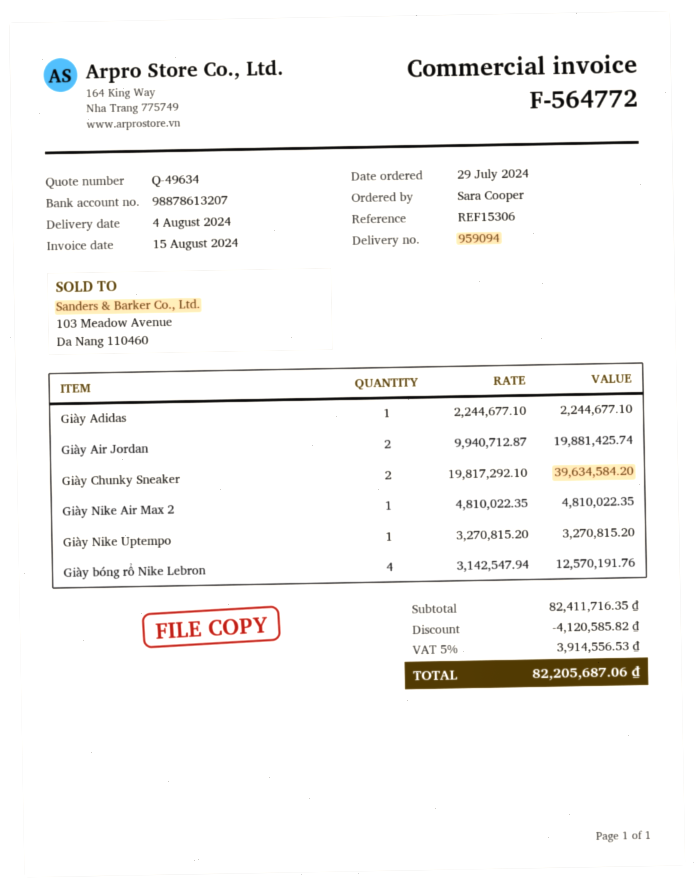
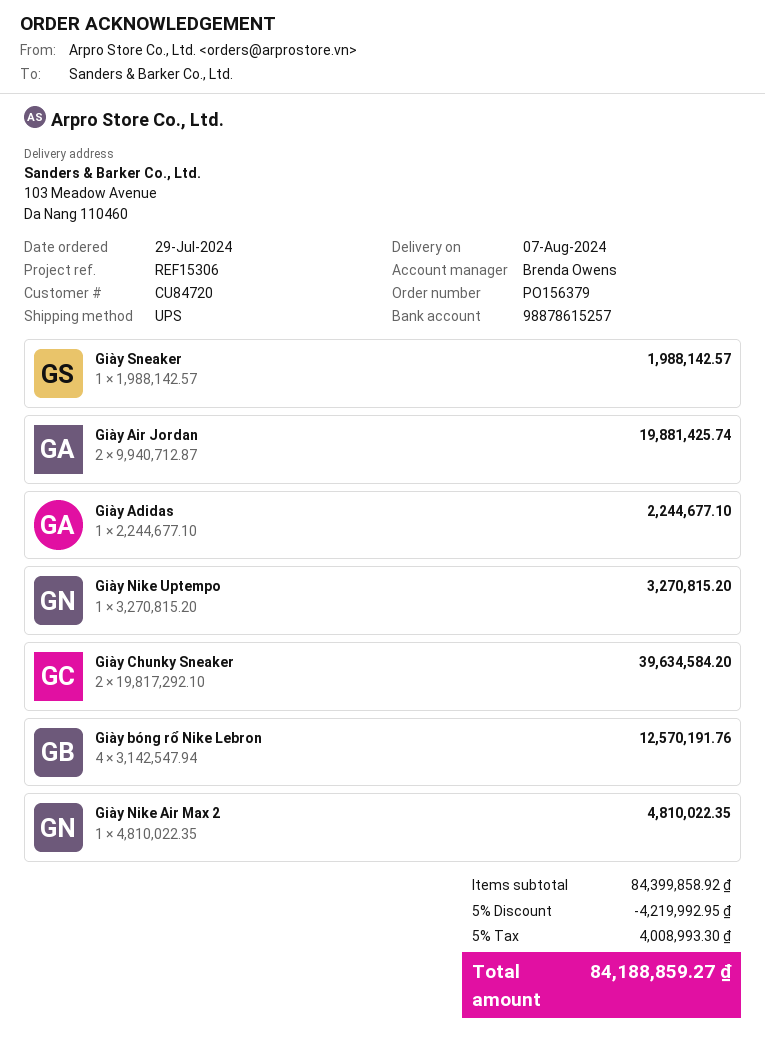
delivery date: 2024-08-04 -> 2024-08-07
bank account: 98878613207 -> 98878615257
Giày Sneaker: none -> 1 x 1988142.57 = 1988142.57
subtotal: 82411716.35 -> 84399858.92
discount: 4120585.82 -> 4219992.95
tax: 5% = 3914556.53 -> 5% = 4008993.30
total: 82205687.06 -> 84188859.27

